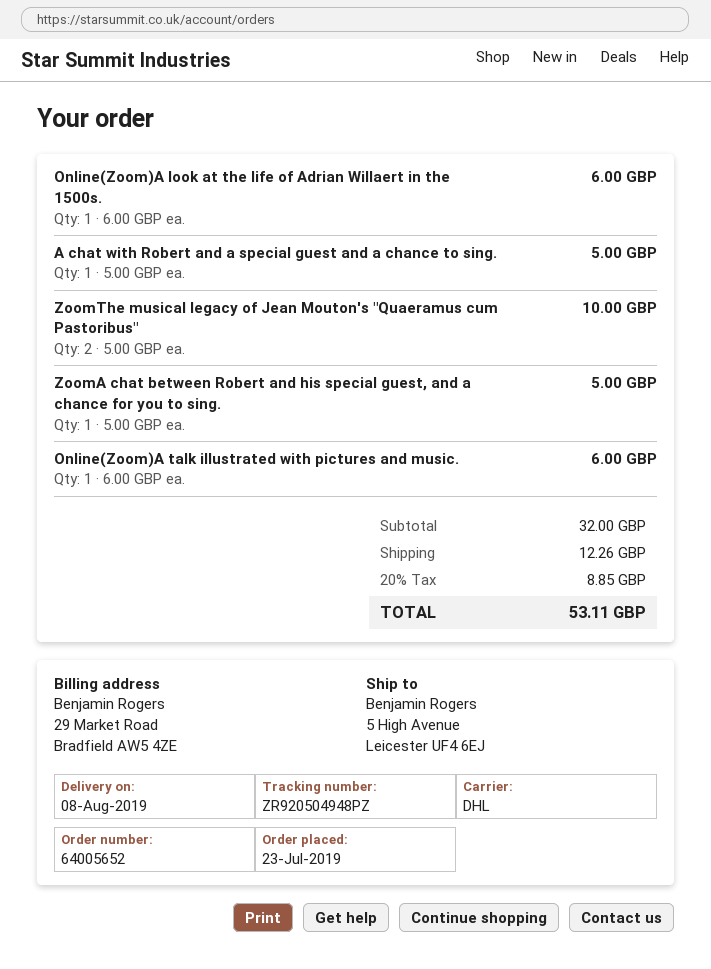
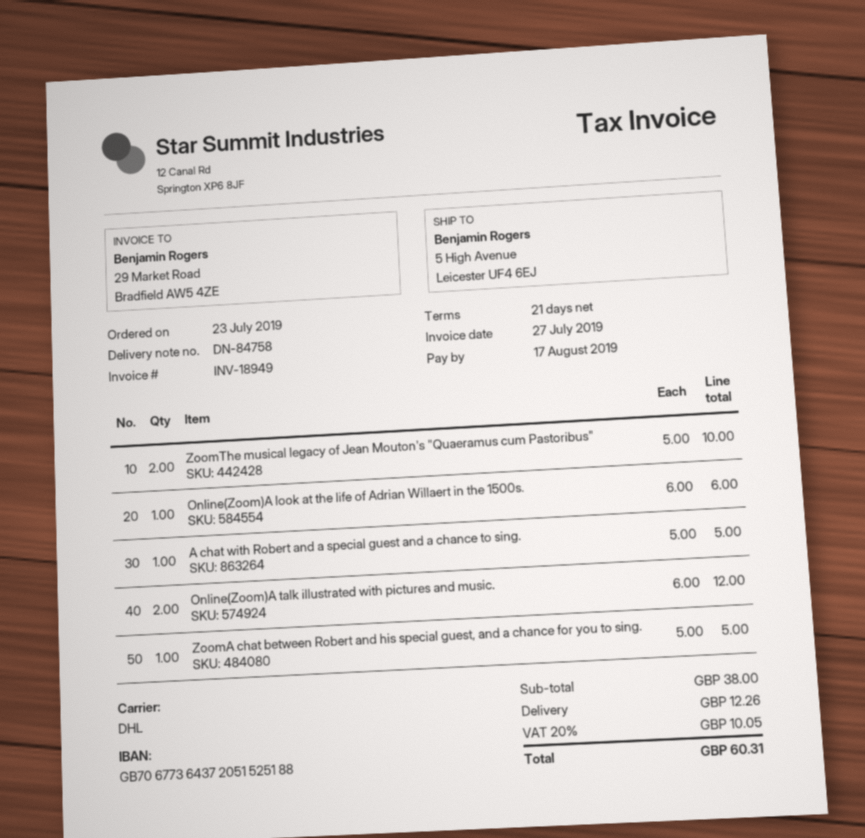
Online(Zoom)A talk illustrated with pictures and music.: 1 x 6.00 = 6.00 -> 2 x 6.00 = 12.00
subtotal: 32.00 -> 38.00
tax: 20% = 8.85 -> 20% = 10.05
total: 53.11 -> 60.31

